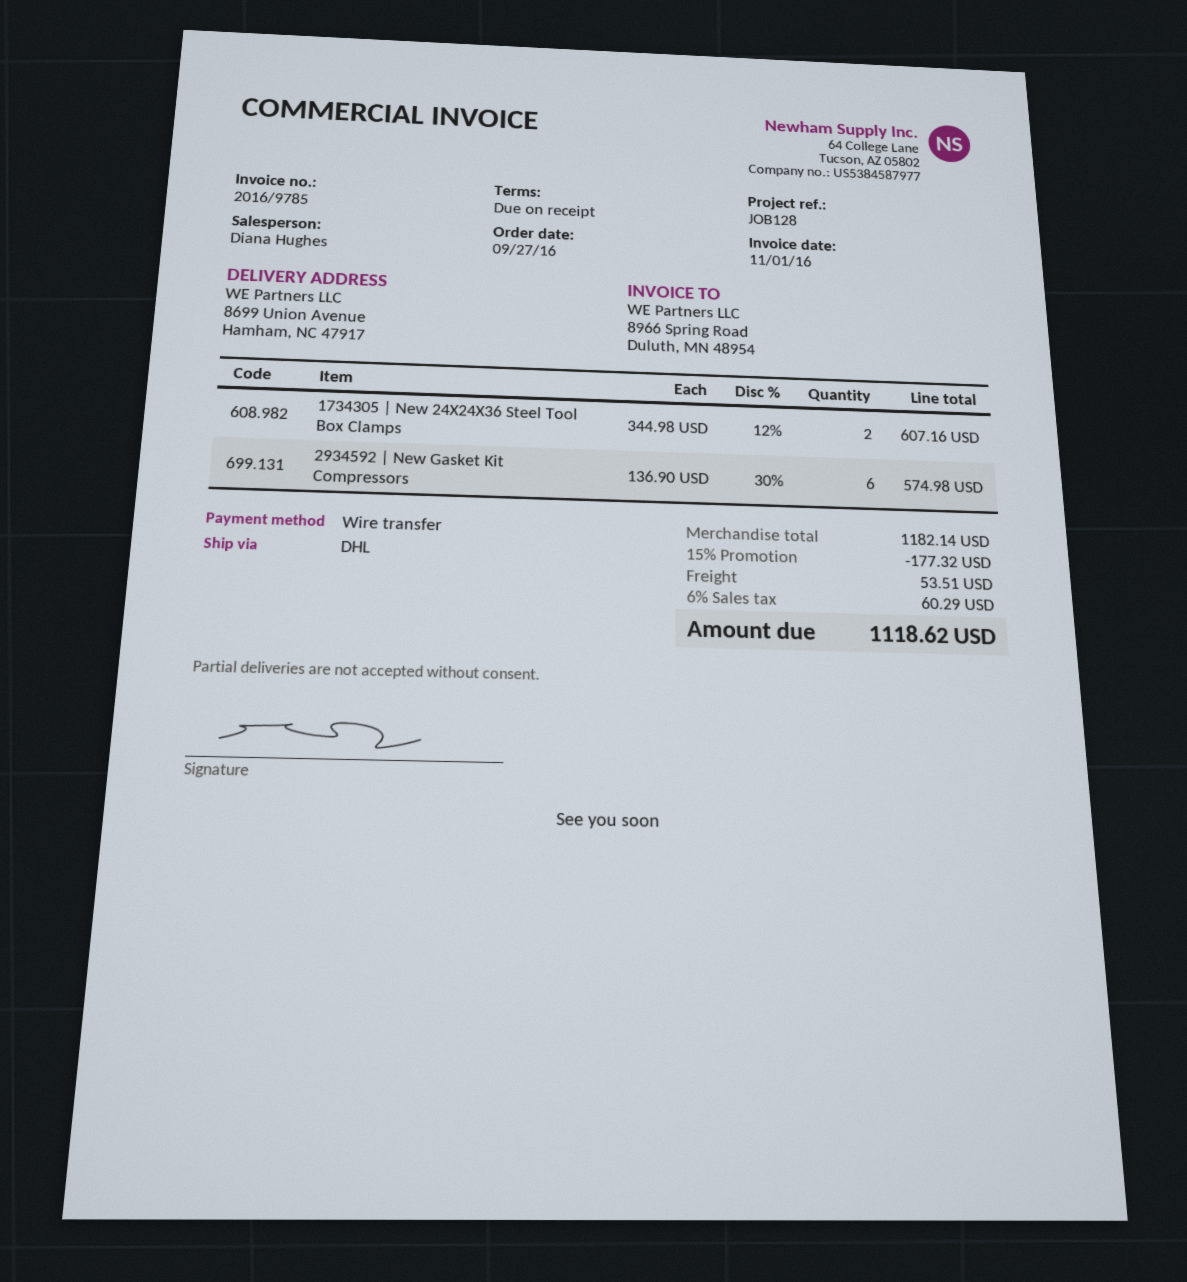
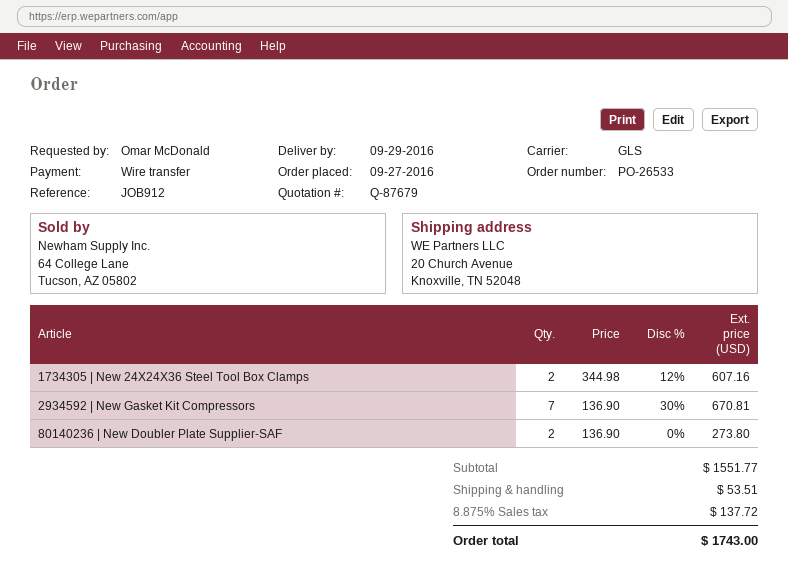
reference: JOB128 -> JOB912
shipping method: DHL -> GLS
ship to: 8699 Union Avenue, Hamham, NC 47917 -> 20 Church Avenue, Knoxville, TN 52048
2934592 | New Gasket Kit Compressors: 6 x 136.90 - 30% = 574.98 -> 7 x 136.90 - 30% = 670.81
80140236 | New Doubler Plate Supplier-SAF: none -> 2 x 136.90 = 273.80
subtotal: 1182.14 -> 1551.77
discount: 15% = 177.32 -> none
tax: 6% = 60.29 -> 8.875% = 137.72
total: 1118.62 -> 1743.00

